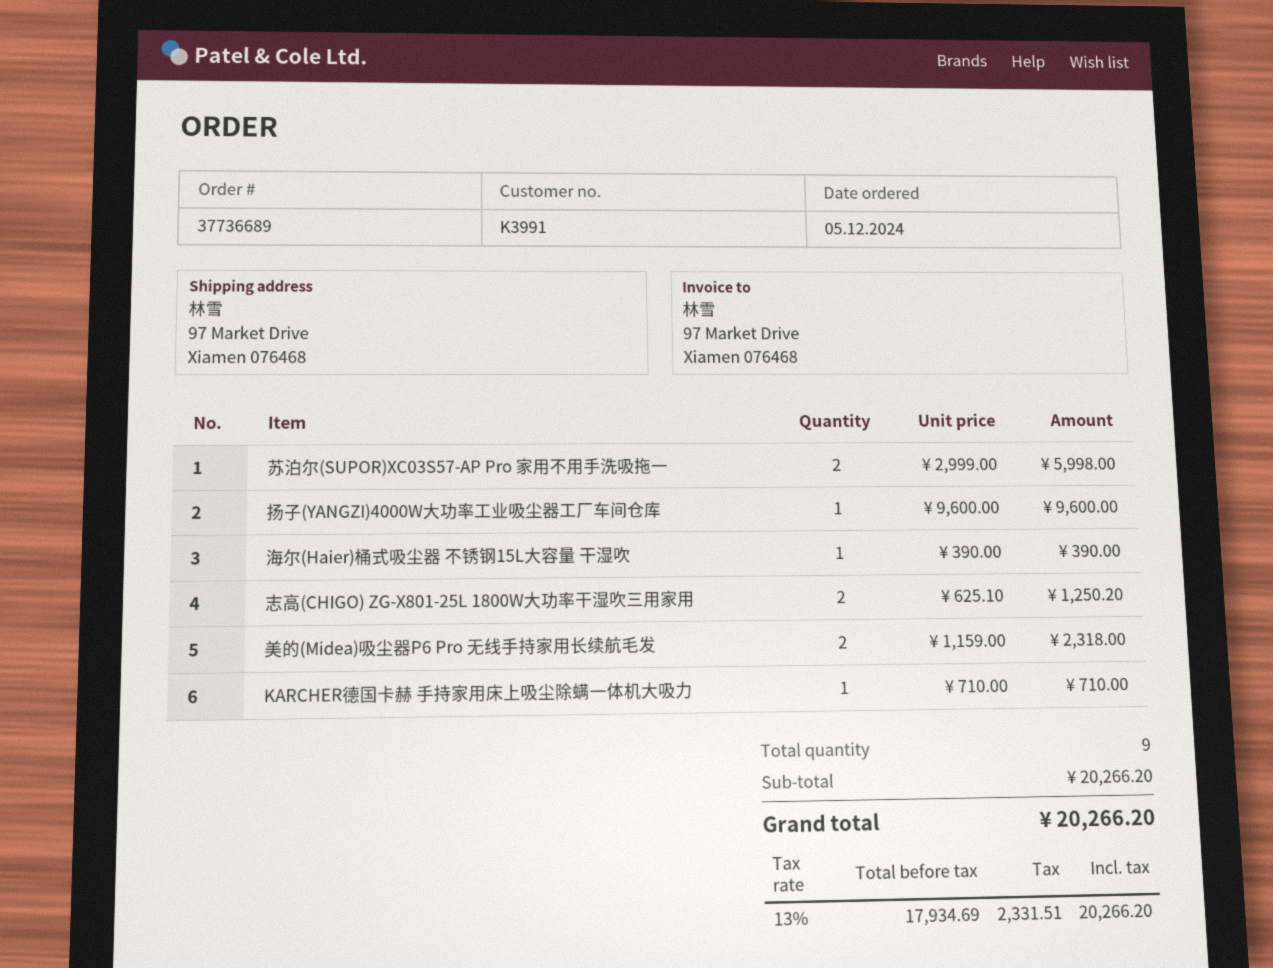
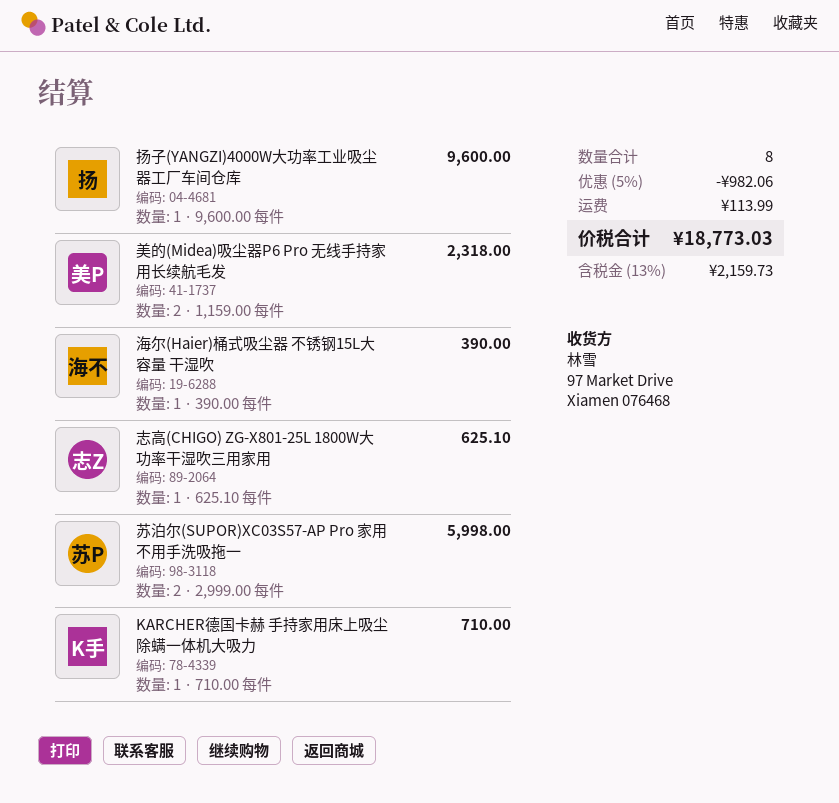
志高(CHIGO) ZG-X801-25L 1800W大功率干湿吹三用家用: 2 x 625.10 = 1250.20 -> 1 x 625.10 = 625.10
total quantity: 9 -> 8
discount: none -> 5% = 982.06
shipping: none -> 113.99
tax: 13% = 2331.51 -> 13% = 2159.73
total: 20266.20 -> 18773.03

